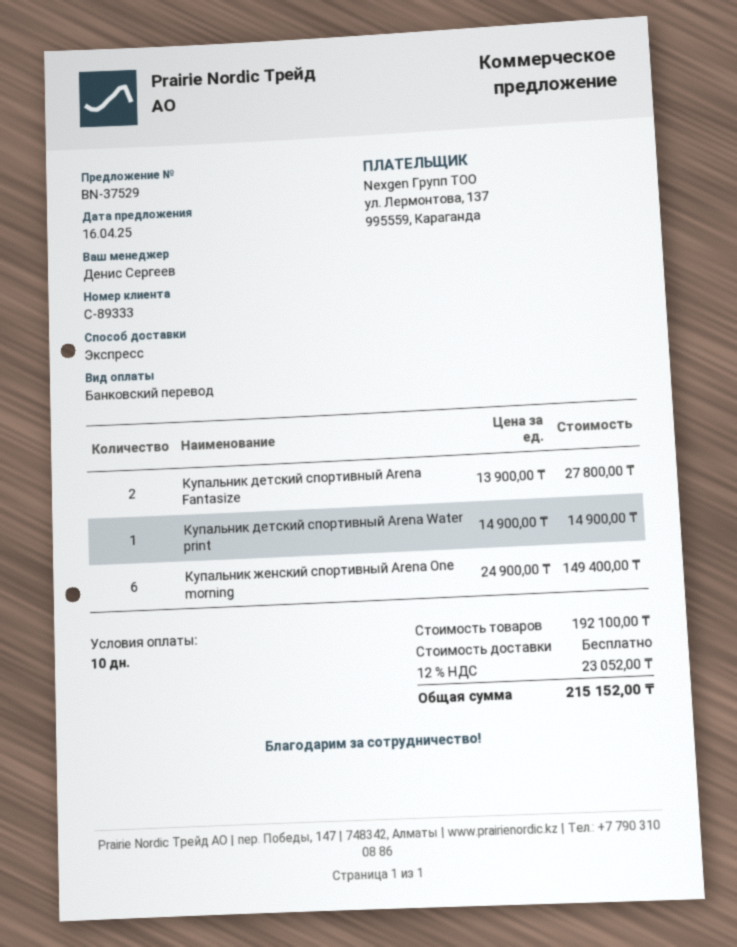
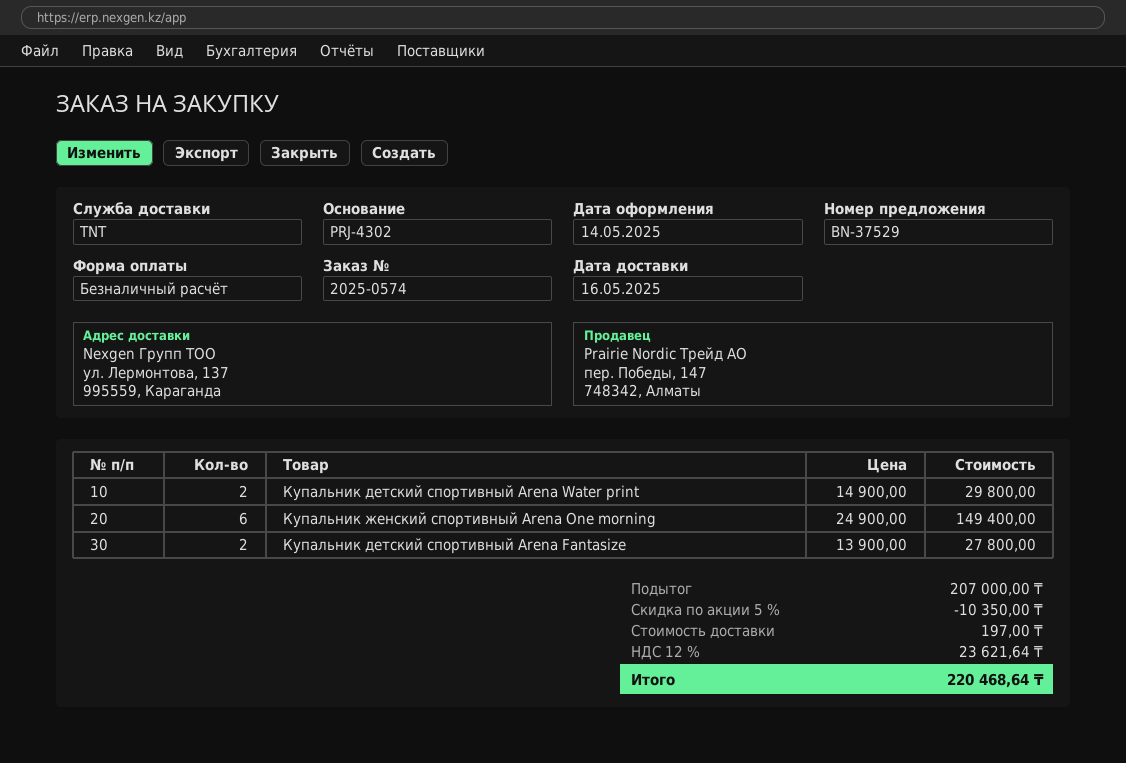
shipping method: express -> TNT
Купальник детский спортивный Arena Water print: 1 x 14900.00 = 14900.00 -> 2 x 14900.00 = 29800.00
subtotal: 192100.00 -> 207000.00
discount: none -> 5% = 10350.00
shipping: 0.00 -> 197.00
tax: 12% = 23052.00 -> 12% = 23621.64
total: 215152.00 -> 220468.64

